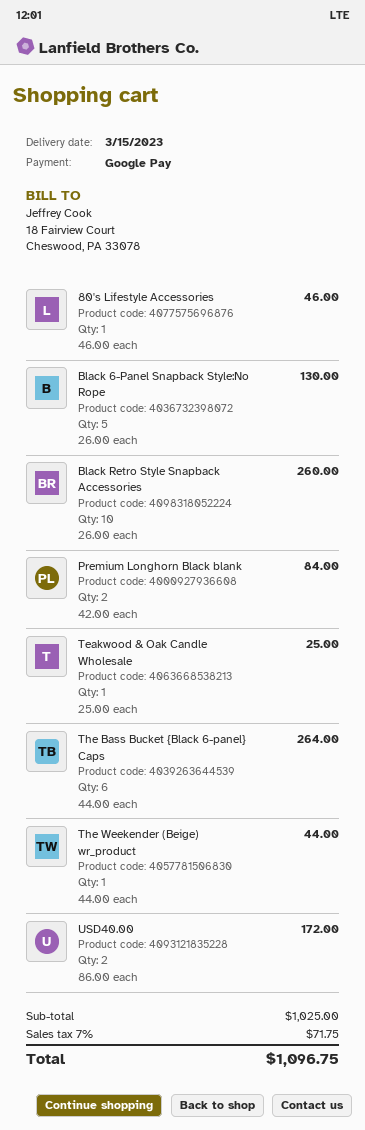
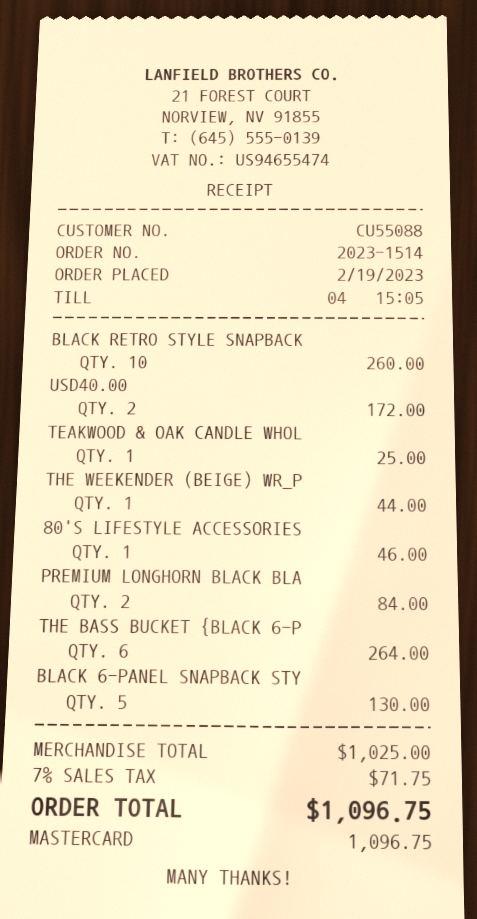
payment method: Google Pay -> Mastercard

